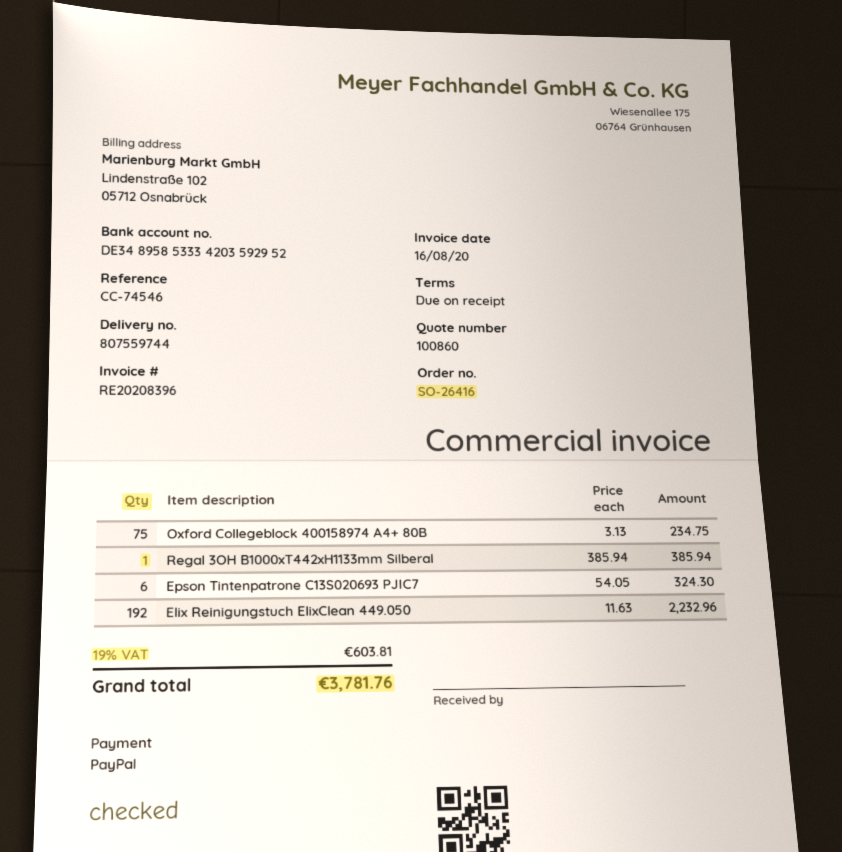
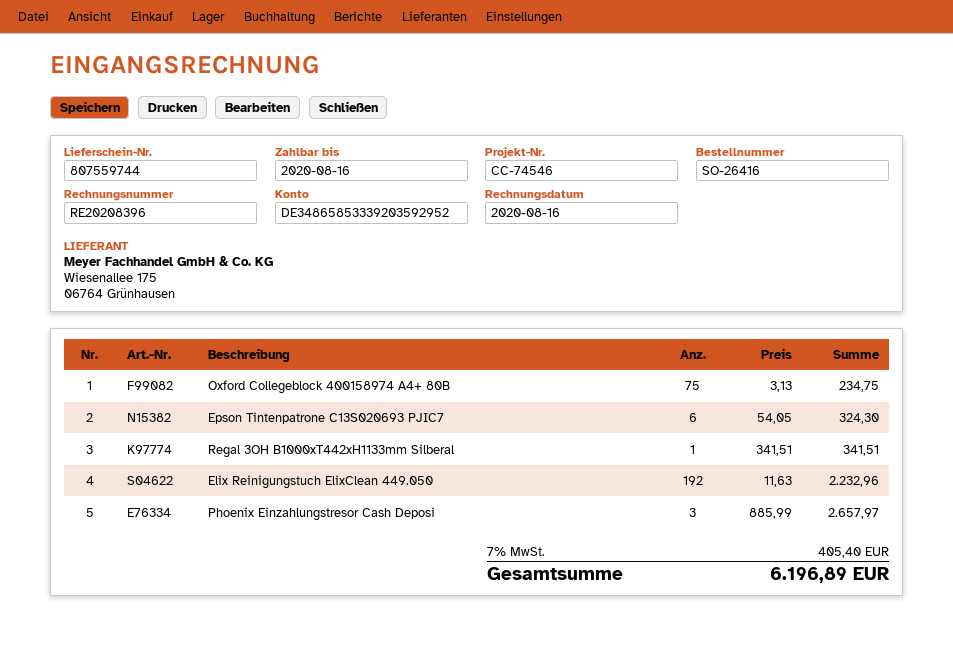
bank account: DE34895853334203592952 -> DE34865853339203592952
Regal 3OH B1000xT442xH1133mm Silberal: 1 x 385.94 = 385.94 -> 1 x 341.51 = 341.51
Phoenix Einzahlungstresor Cash Deposi: none -> 3 x 885.99 = 2657.97
tax: 19% = 603.81 -> 7% = 405.40
total: 3781.76 -> 6196.89

